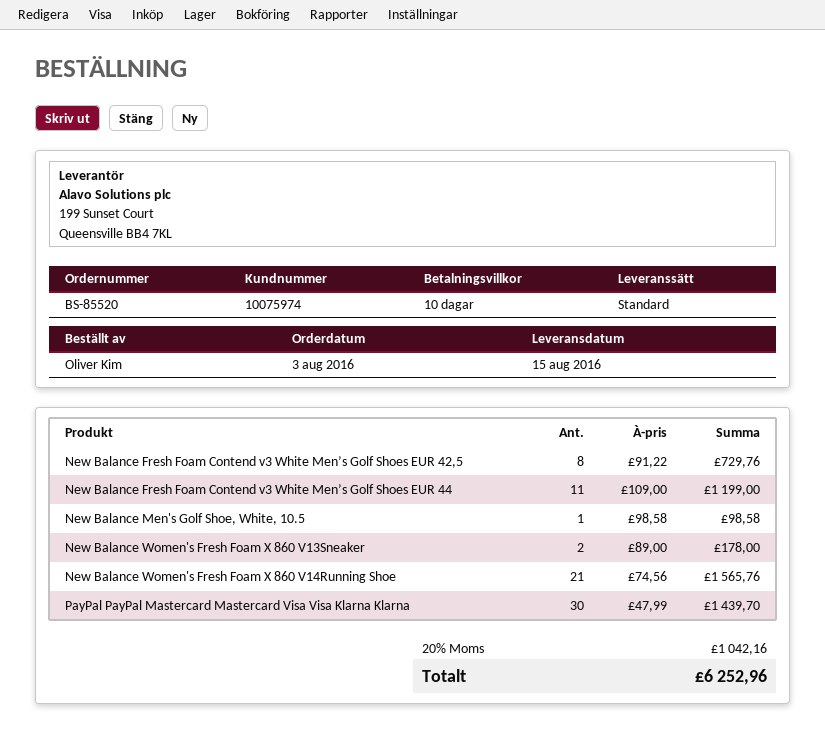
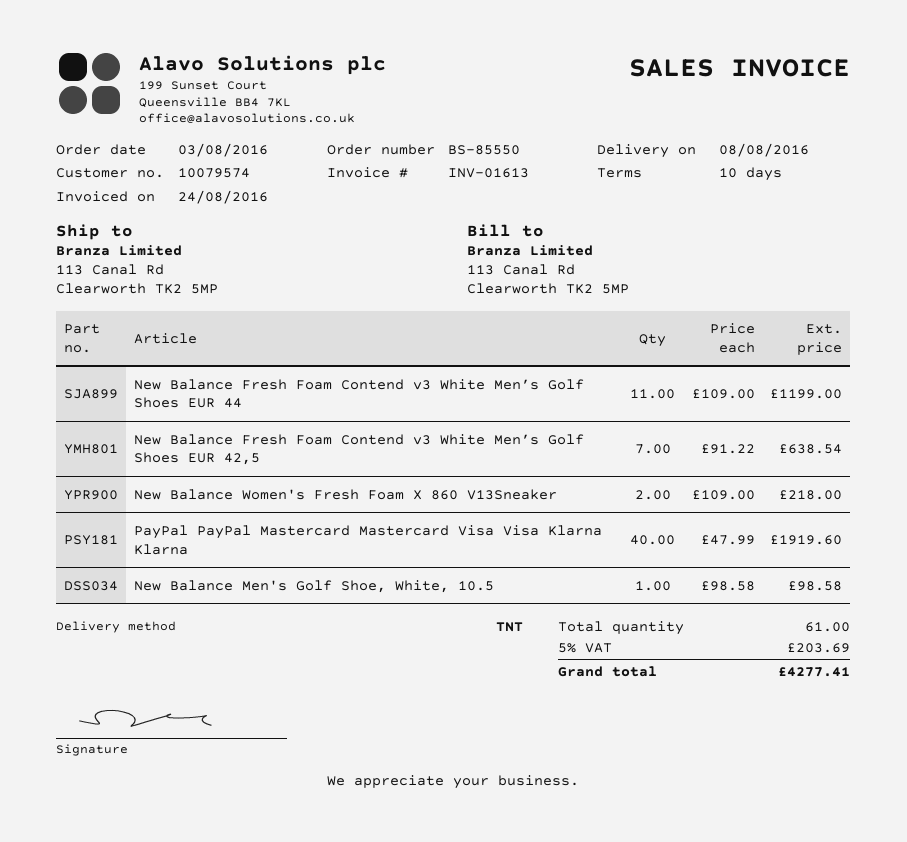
order number: BS-85520 -> BS-85550
delivery date: 2016-08-15 -> 2016-08-08
customer number: 10075974 -> 10079574
shipping method: standard -> TNT
New Balance Fresh Foam Contend v3 White Men’s Golf Shoes EUR 42,5: 8 x 91.22 = 729.76 -> 7 x 91.22 = 638.54
New Balance Women's Fresh Foam X 860 V13Sneaker: 2 x 89.00 = 178.00 -> 2 x 109.00 = 218.00
New Balance Women's Fresh Foam X 860 V14Running Shoe: 21 x 74.56 = 1565.76 -> none
PayPal PayPal Mastercard Mastercard Visa Visa Klarna Klarna: 30 x 47.99 = 1439.70 -> 40 x 47.99 = 1919.60
tax: 20% = 1042.16 -> 5% = 203.69
total: 6252.96 -> 4277.41

